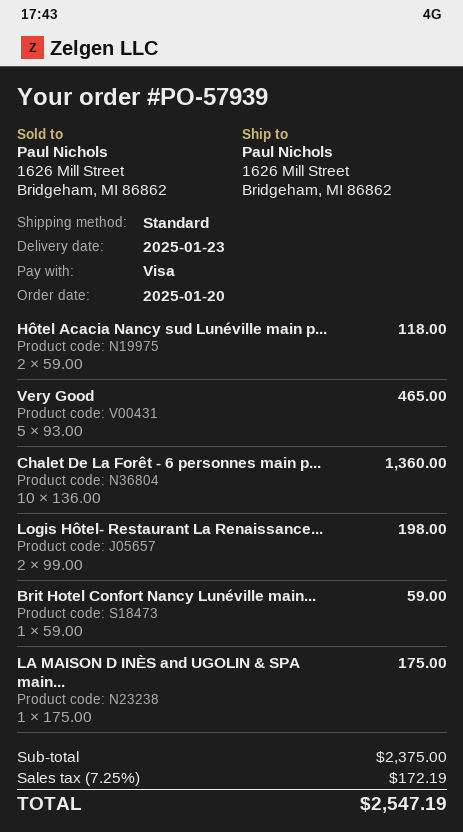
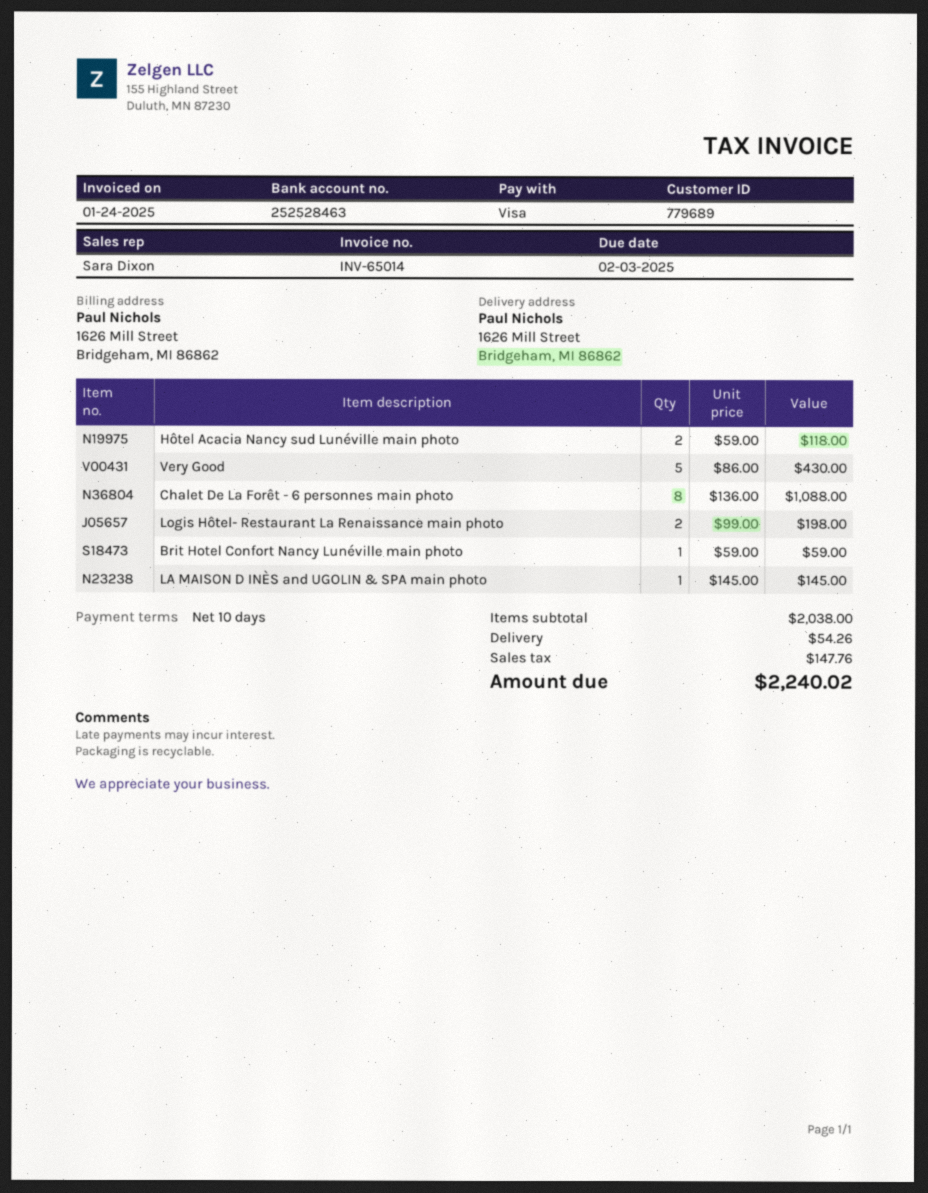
Very Good: 5 x 93.00 = 465.00 -> 5 x 86.00 = 430.00
Chalet De La Forêt - 6 personnes main p...: 10 x 136.00 = 1360.00 -> 8 x 136.00 = 1088.00
LA MAISON D INÈS and UGOLIN & SPA main...: 1 x 175.00 = 175.00 -> 1 x 145.00 = 145.00
subtotal: 2375.00 -> 2038.00
shipping: none -> 54.26
tax: 172.19 -> 147.76
total: 2547.19 -> 2240.02

